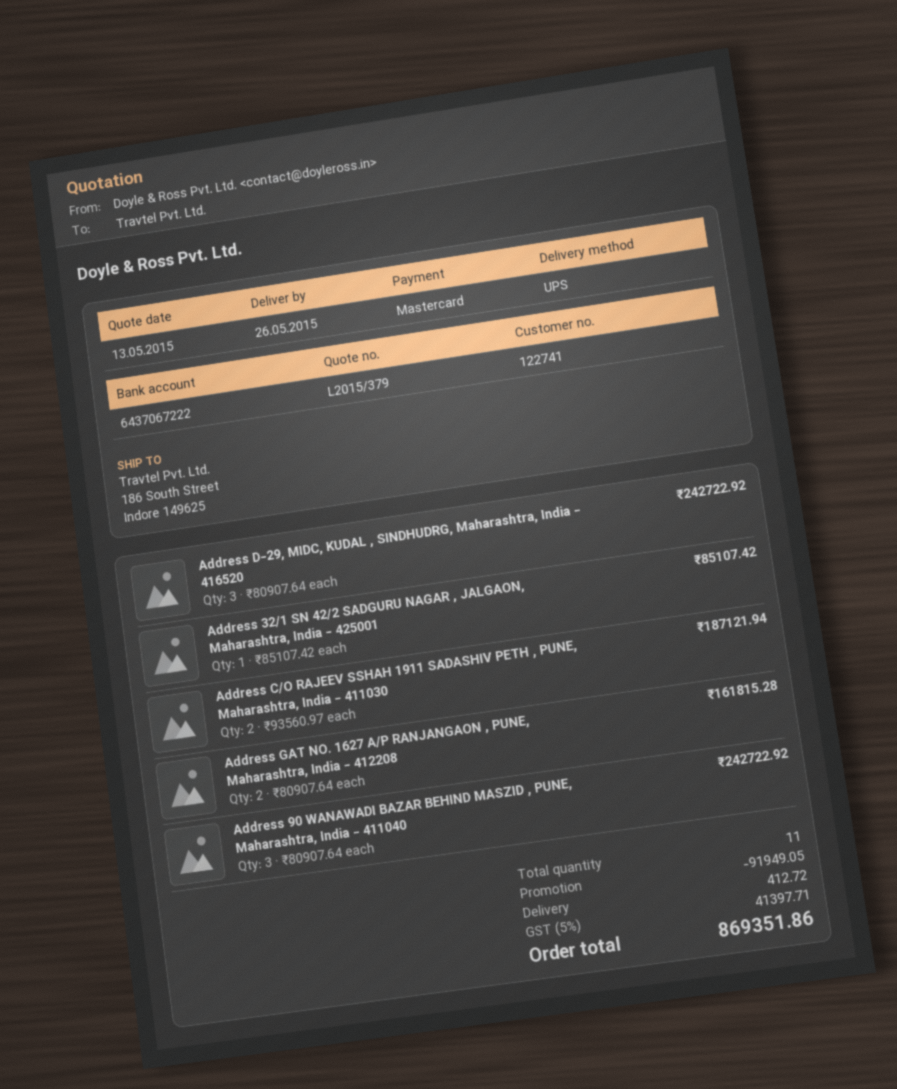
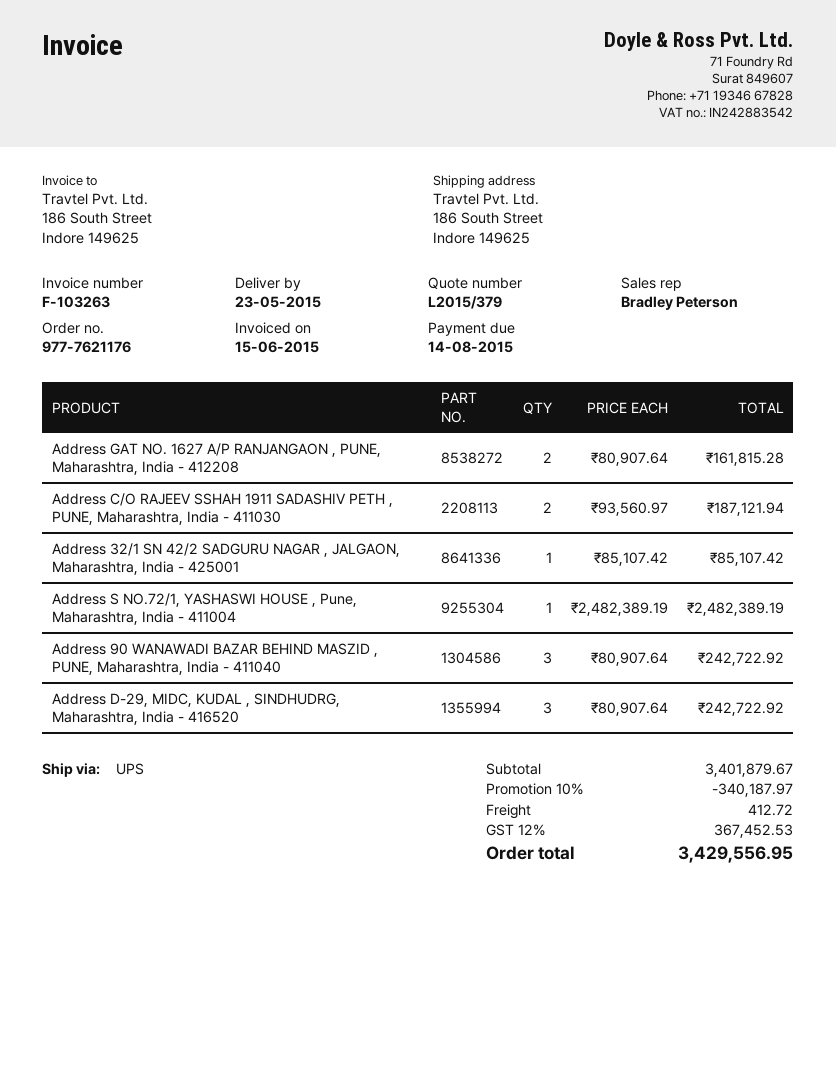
delivery date: 2015-05-26 -> 2015-05-23
Address S NO.72/1, YASHASWI HOUSE , Pune, Maharashtra, India - 411004: none -> 1 x 2482389.19 = 2482389.19
discount: 91949.05 -> 340187.97
tax: 5% = 41397.71 -> 12% = 367452.53
total: 869351.86 -> 3429556.95

